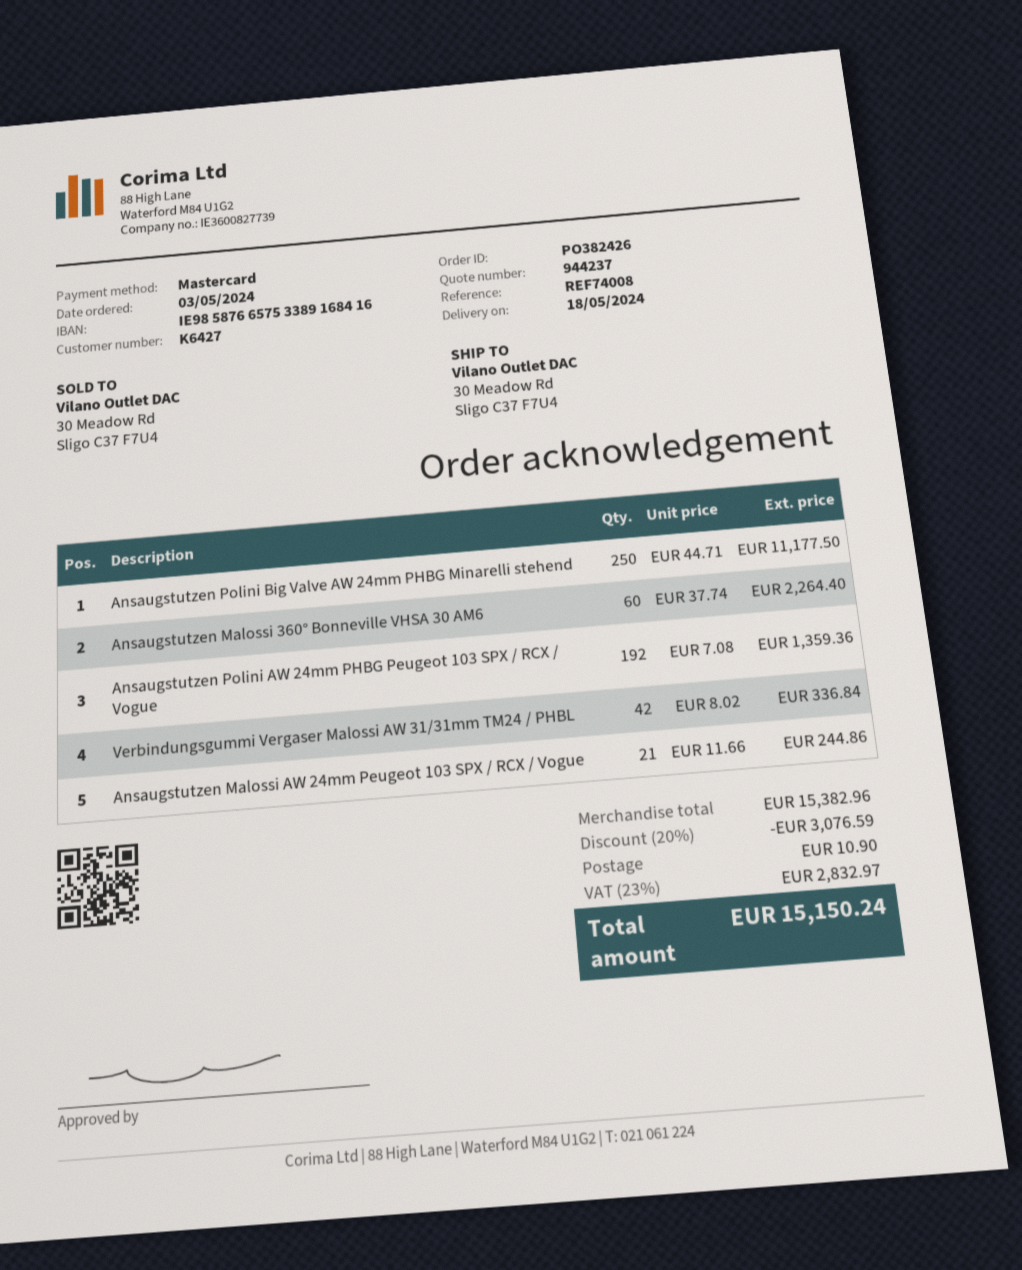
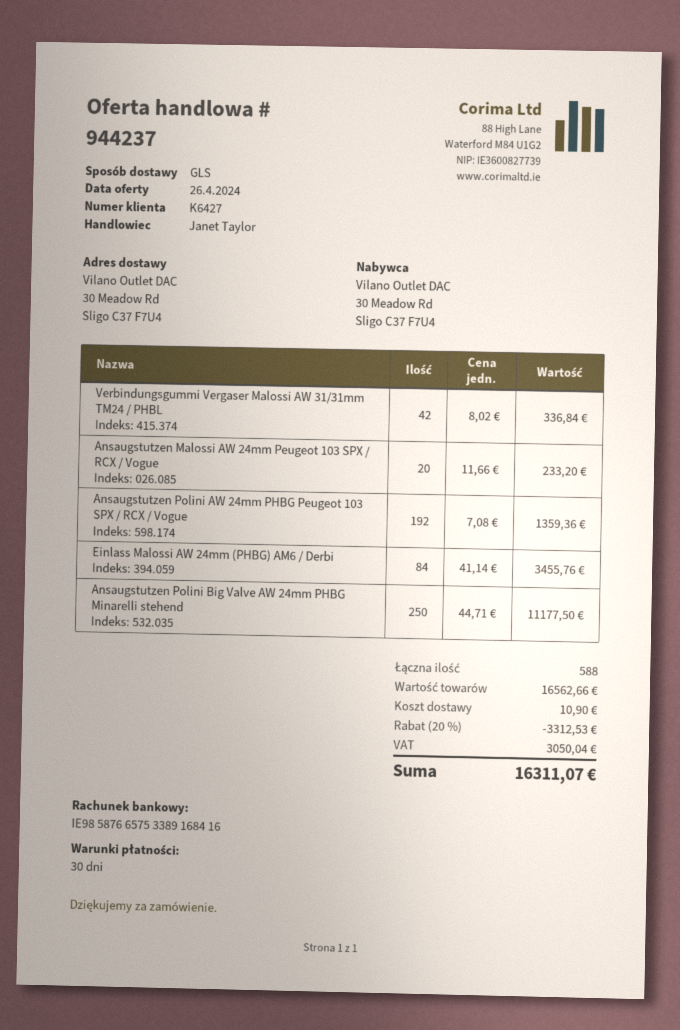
Ansaugstutzen Malossi 360° Bonneville VHSA 30 AM6: 60 x 37.74 = 2264.40 -> none
Ansaugstutzen Malossi AW 24mm Peugeot 103 SPX / RCX / Vogue: 21 x 11.66 = 244.86 -> 20 x 11.66 = 233.20
Einlass Malossi AW 24mm (PHBG) AM6 / Derbi: none -> 84 x 41.14 = 3455.76
subtotal: 15382.96 -> 16562.66
discount: 20% = 3076.59 -> 20% = 3312.53
tax: 2832.97 -> 3050.04
total: 15150.24 -> 16311.07

